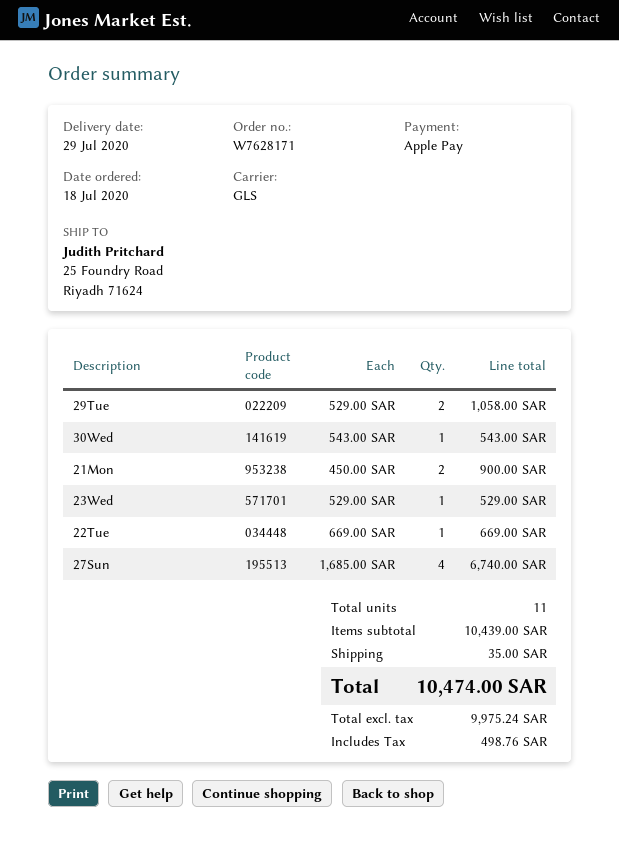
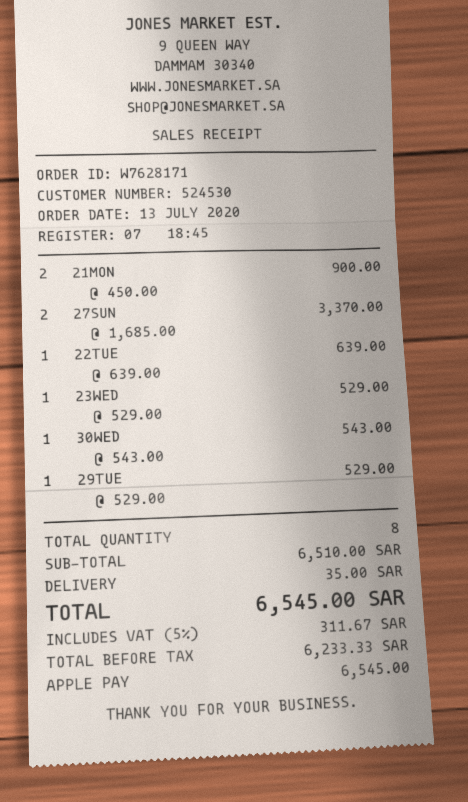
order date: 2020-07-18 -> 2020-07-13
29Tue: 2 x 529.00 = 1058.00 -> 1 x 529.00 = 529.00
22Tue: 1 x 669.00 = 669.00 -> 1 x 639.00 = 639.00
27Sun: 4 x 1685.00 = 6740.00 -> 2 x 1685.00 = 3370.00
total quantity: 11 -> 8
subtotal: 10439.00 -> 6510.00
net: 9975.24 -> 6233.33
tax: 498.76 -> 311.67
total: 10474.00 -> 6545.00

